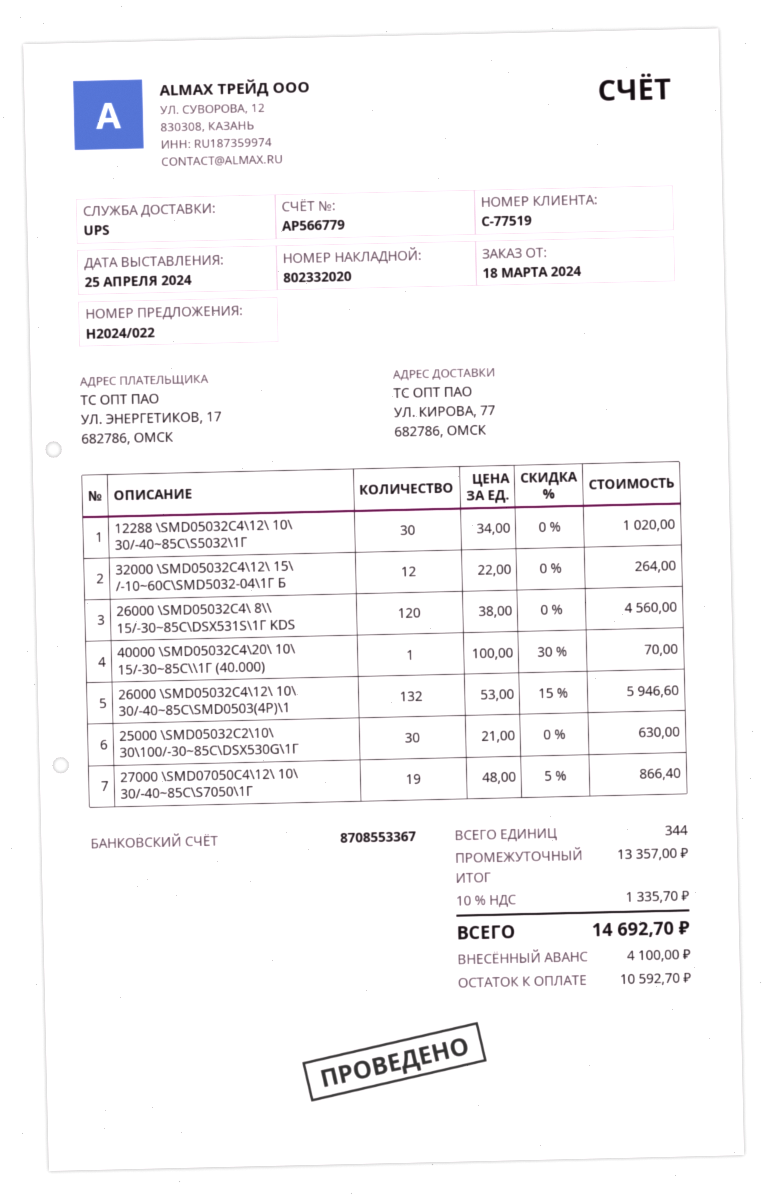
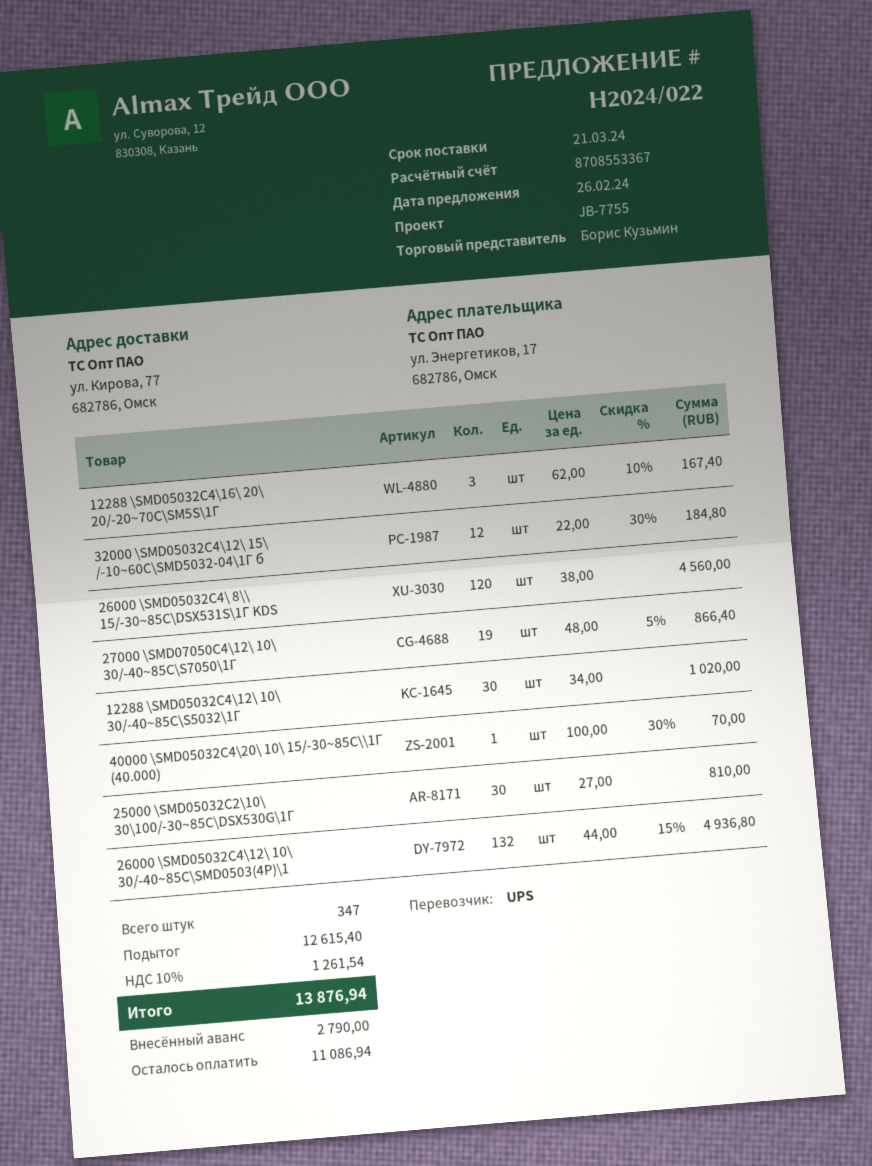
32000 \SMD05032C4\12\ 15\ /-10~60C\SMD5032-04\1Г Б: 12 x 22.00 = 264.00 -> 12 x 22.00 - 30% = 184.80
26000 \SMD05032C4\12\ 10\ 30/-40~85C\SMD0503(4P)\1: 132 x 53.00 - 15% = 5946.60 -> 132 x 44.00 - 15% = 4936.80
25000 \SMD05032C2\10\ 30\100/-30~85C\DSX530G\1Г: 30 x 21.00 = 630.00 -> 30 x 27.00 = 810.00
12288 \SMD05032C4\16\ 20\ 20/-20~70C\SM5S\1Г: none -> 3 x 62.00 - 10% = 167.40
total quantity: 344 -> 347
subtotal: 13357.00 -> 12615.40
tax: 10% = 1335.70 -> 10% = 1261.54
total: 14692.70 -> 13876.94
deposit: 4100.00 -> 2790.00
balance: 10592.70 -> 11086.94

